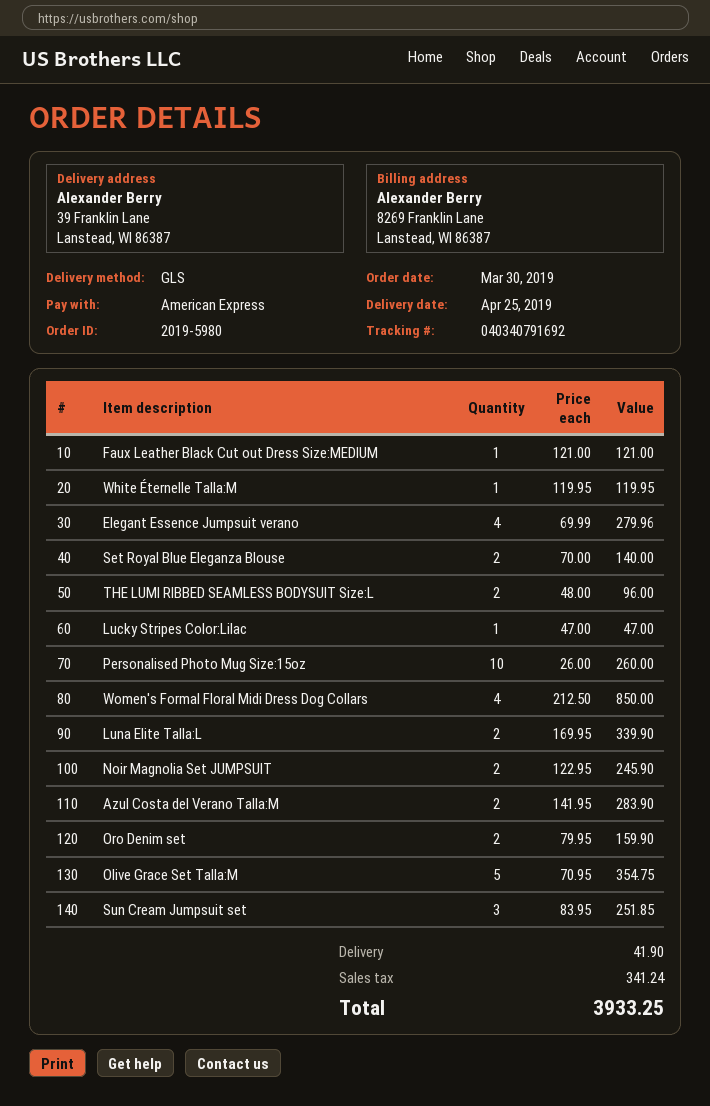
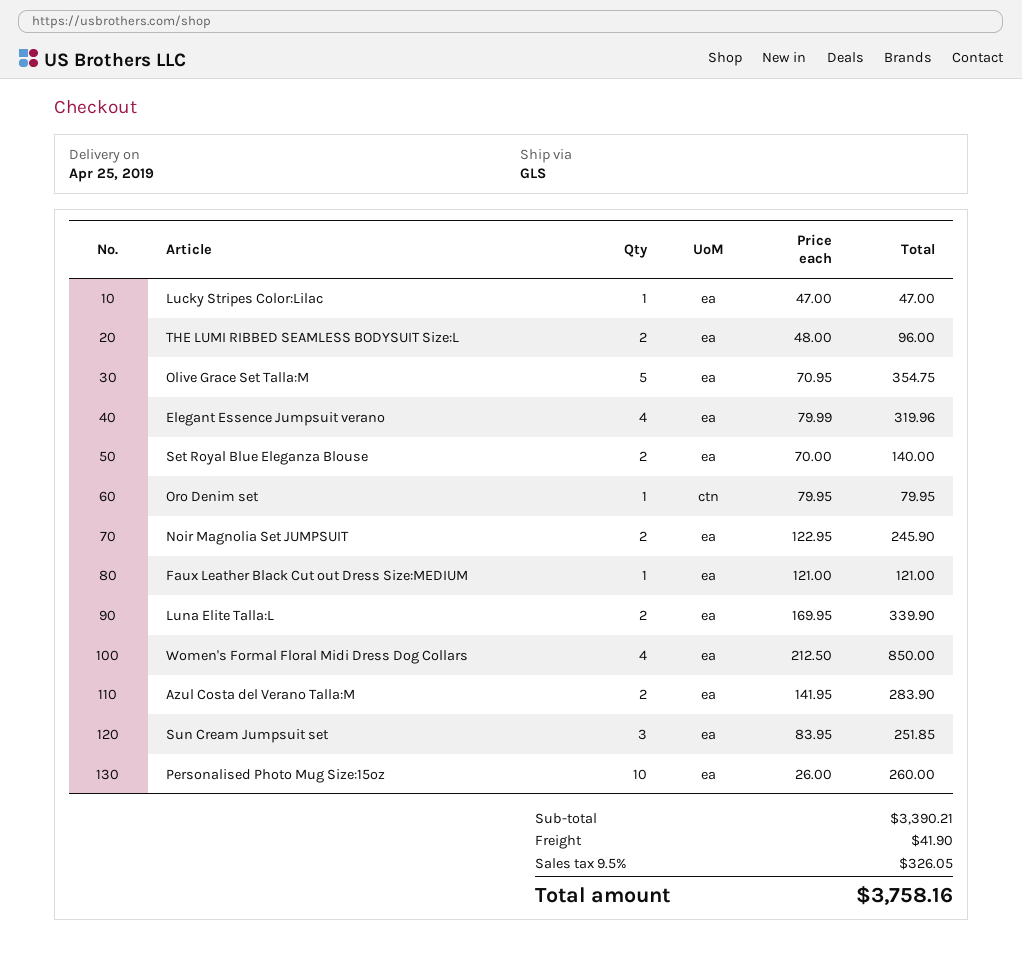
White Éternelle Talla:M: 1 x 119.95 = 119.95 -> none
Elegant Essence Jumpsuit verano: 4 x 69.99 = 279.96 -> 4 x 79.99 = 319.96
Oro Denim set: 2 x 79.95 = 159.90 -> 1 x 79.95 = 79.95
tax: 341.24 -> 326.05
total: 3933.25 -> 3758.16

